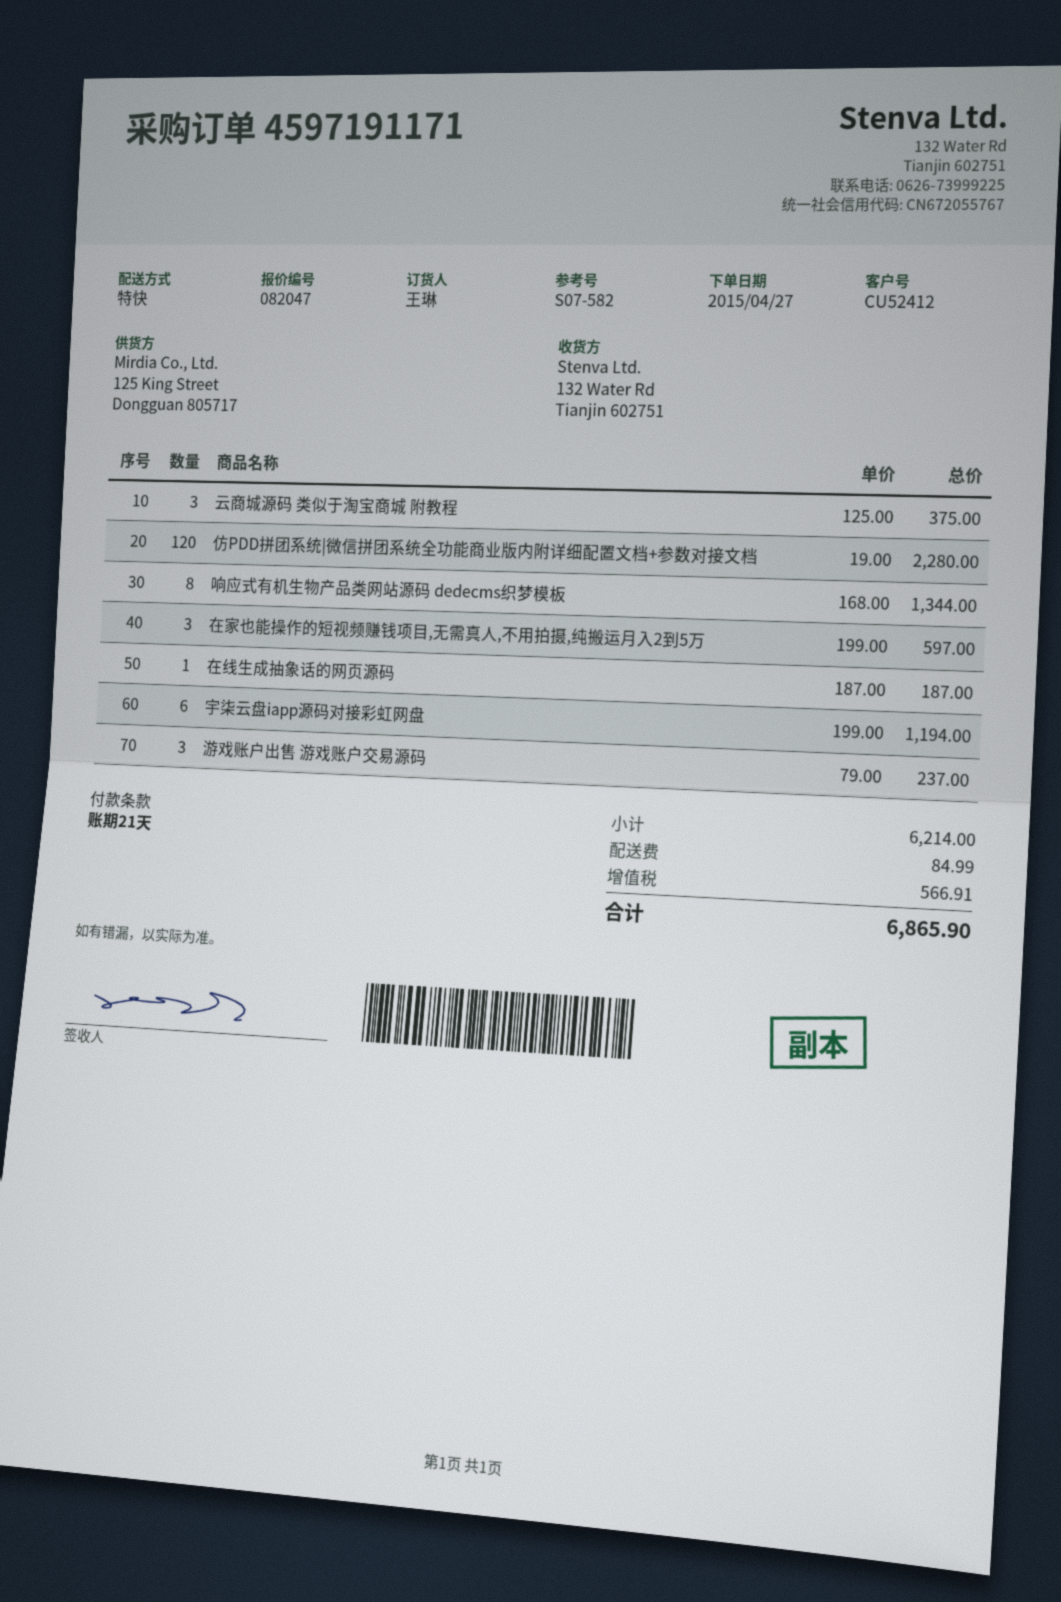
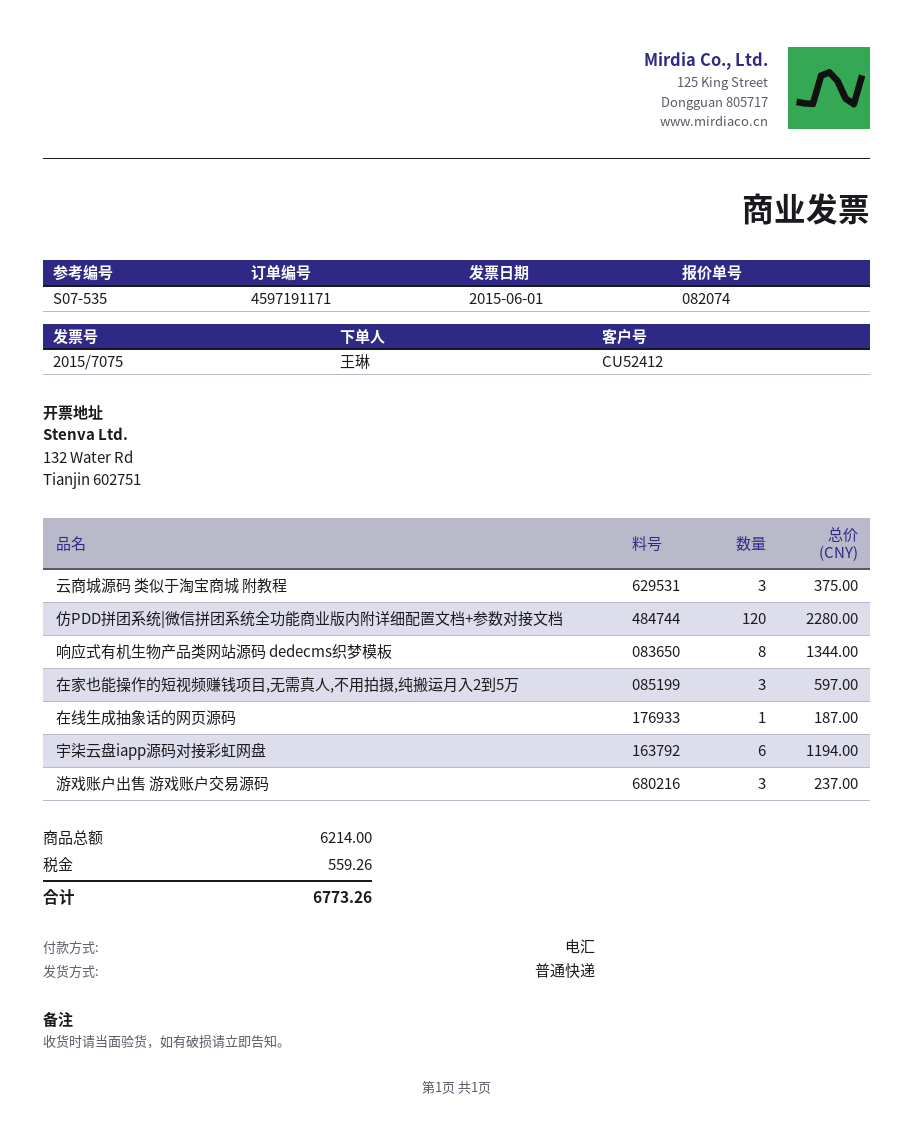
quote number: 082047 -> 082074
reference: S07-582 -> S07-535
shipping method: express -> standard
shipping: 84.99 -> none
tax: 566.91 -> 559.26
total: 6865.90 -> 6773.26

